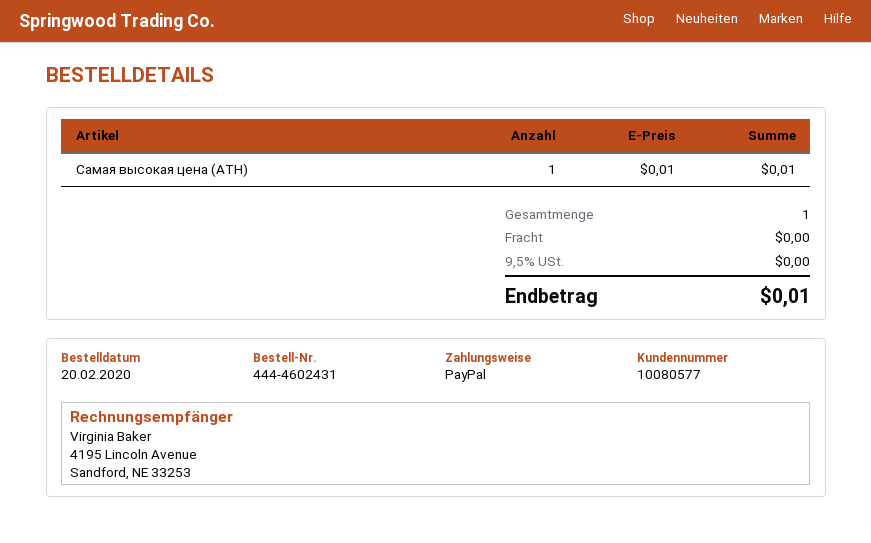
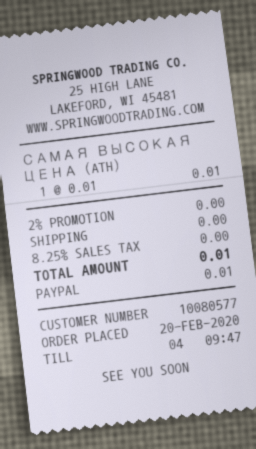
discount: none -> 2% = 0.00
tax: 9.5% = 0.00 -> 8.25% = 0.00

